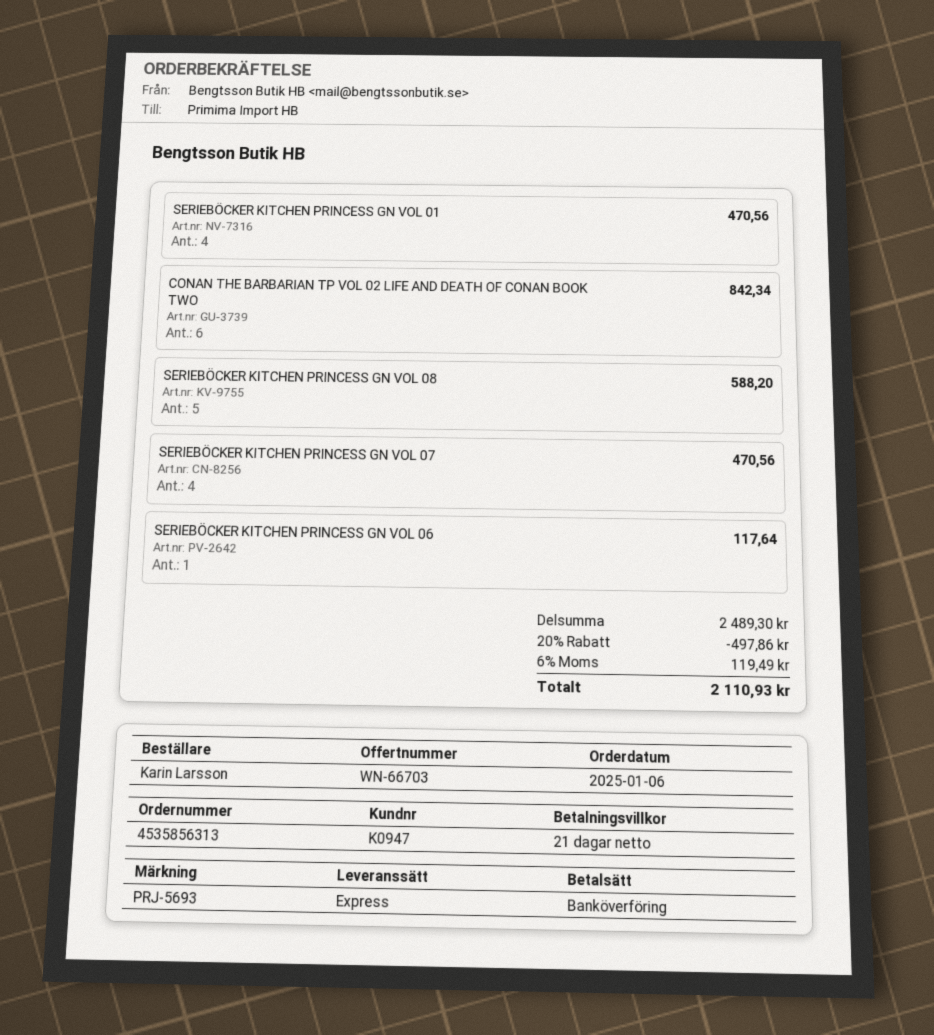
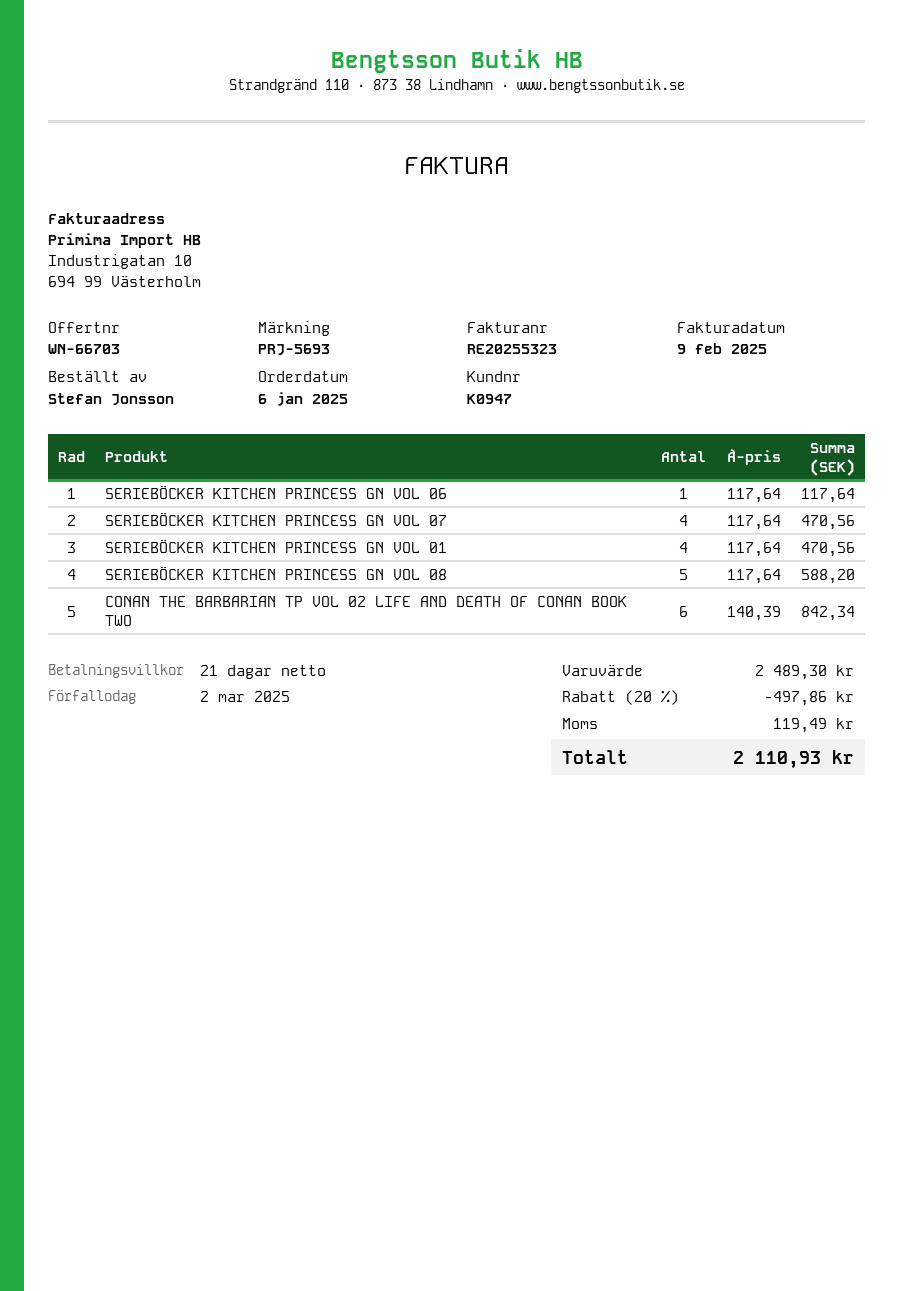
ordered by: Karin Larsson -> Stefan Jonsson

